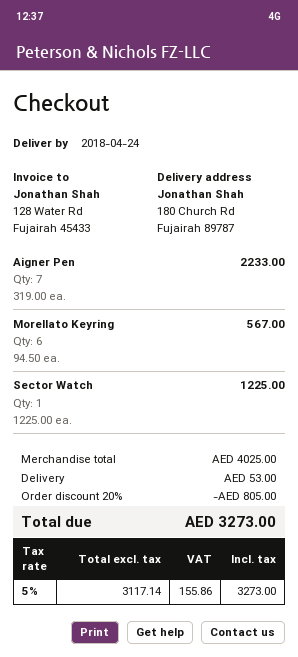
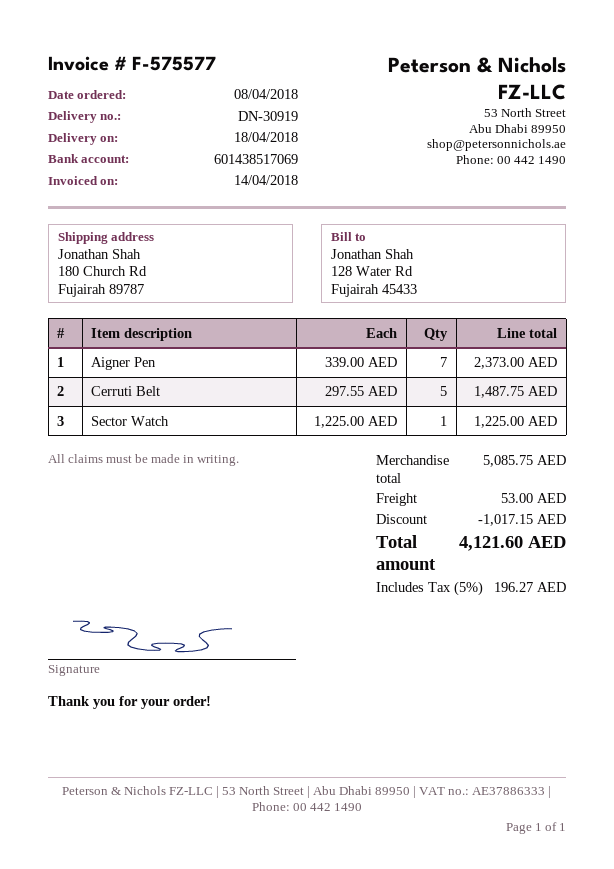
delivery date: 2018-04-24 -> 2018-04-18
Aigner Pen: 7 x 319.00 = 2233.00 -> 7 x 339.00 = 2373.00
Morellato Keyring: 6 x 94.50 = 567.00 -> none
Cerruti Belt: none -> 5 x 297.55 = 1487.75
subtotal: 4025.00 -> 5085.75
discount: 805.00 -> 1017.15
tax: 5% = 155.86 -> 5% = 196.27
total: 3273.00 -> 4121.60

